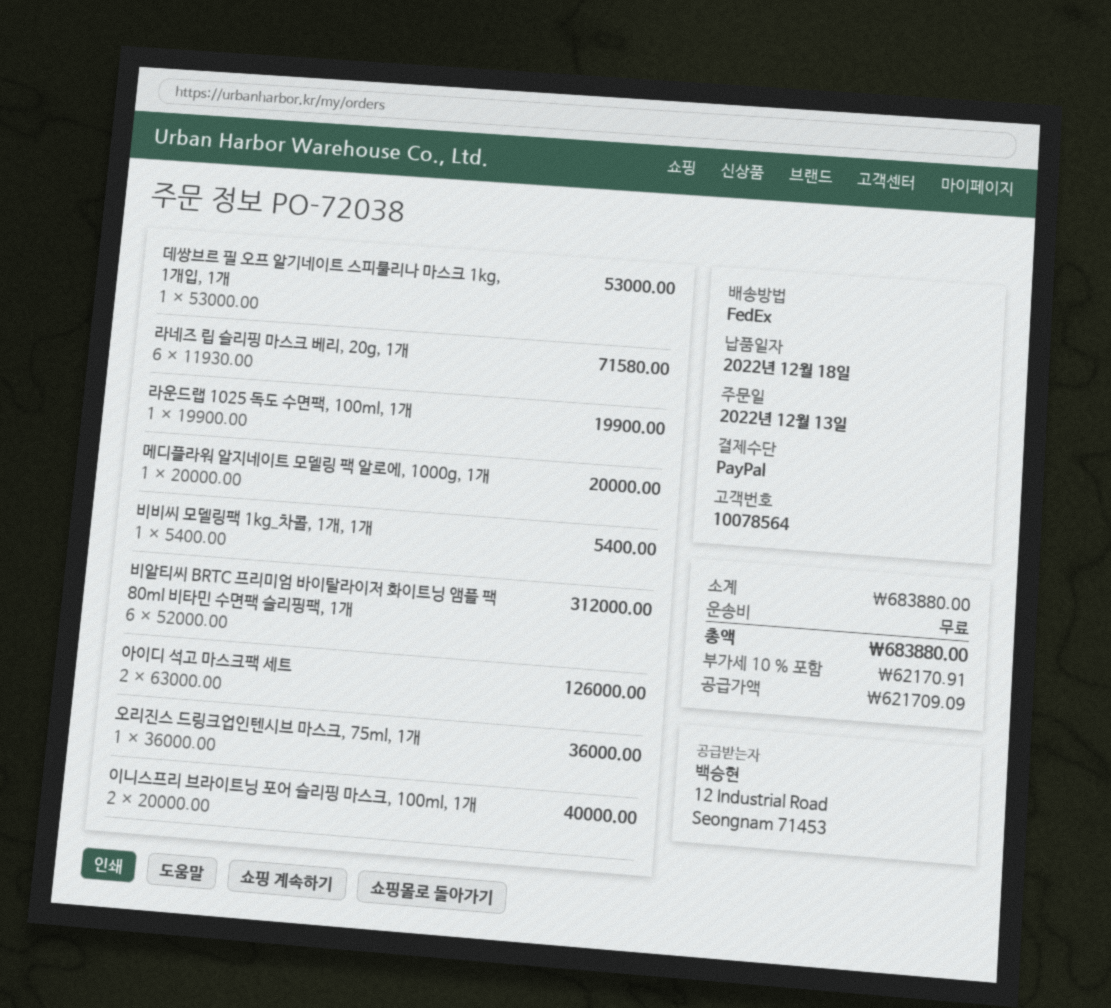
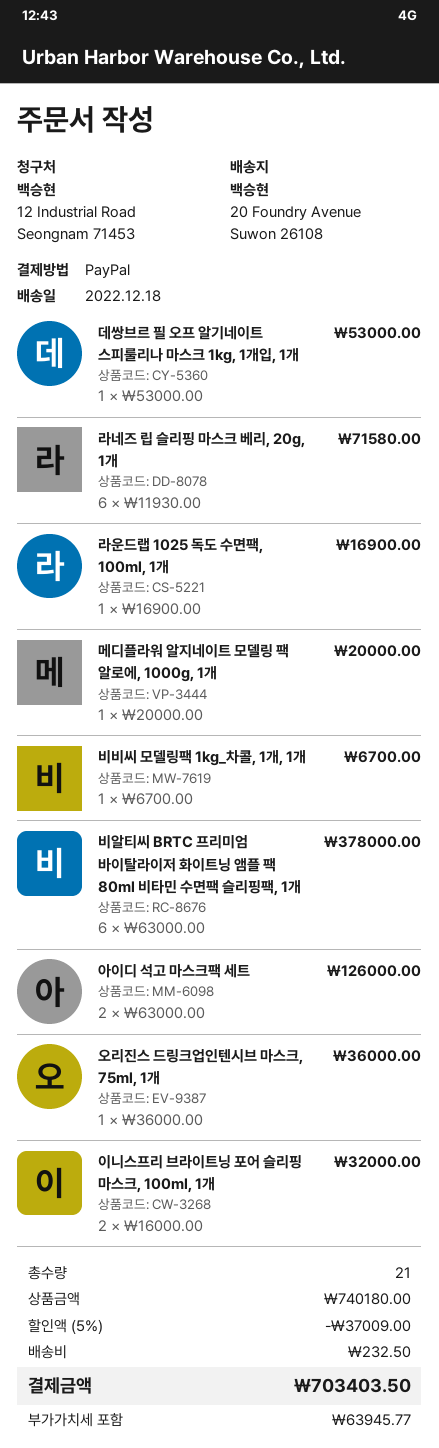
라운드랩 1025 독도 수면팩, 100ml, 1개: 1 x 19900.00 = 19900.00 -> 1 x 16900.00 = 16900.00
비비씨 모델링팩 1kg_차콜, 1개, 1개: 1 x 5400.00 = 5400.00 -> 1 x 6700.00 = 6700.00
비알티씨 BRTC 프리미엄 바이탈라이저 화이트닝 앰플 팩 80ml 비타민 수면팩 슬리핑팩, 1개: 6 x 52000.00 = 312000.00 -> 6 x 63000.00 = 378000.00
이니스프리 브라이트닝 포어 슬리핑 마스크, 100ml, 1개: 2 x 20000.00 = 40000.00 -> 2 x 16000.00 = 32000.00
subtotal: 683880.00 -> 740180.00
discount: none -> 5% = 37009.00
shipping: 0.00 -> 232.50
tax: 62170.91 -> 63945.77
total: 683880.00 -> 703403.50

